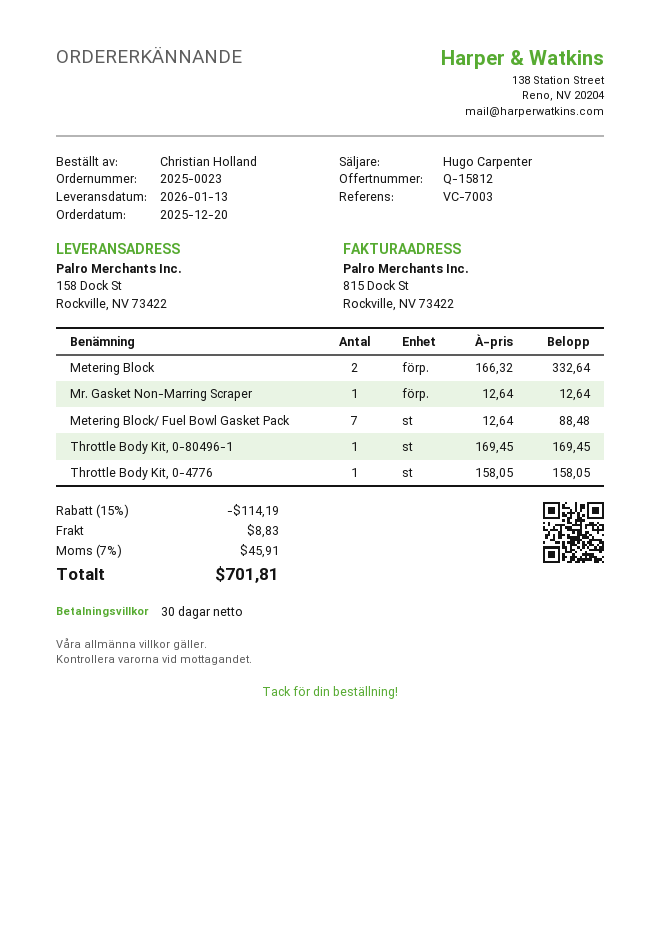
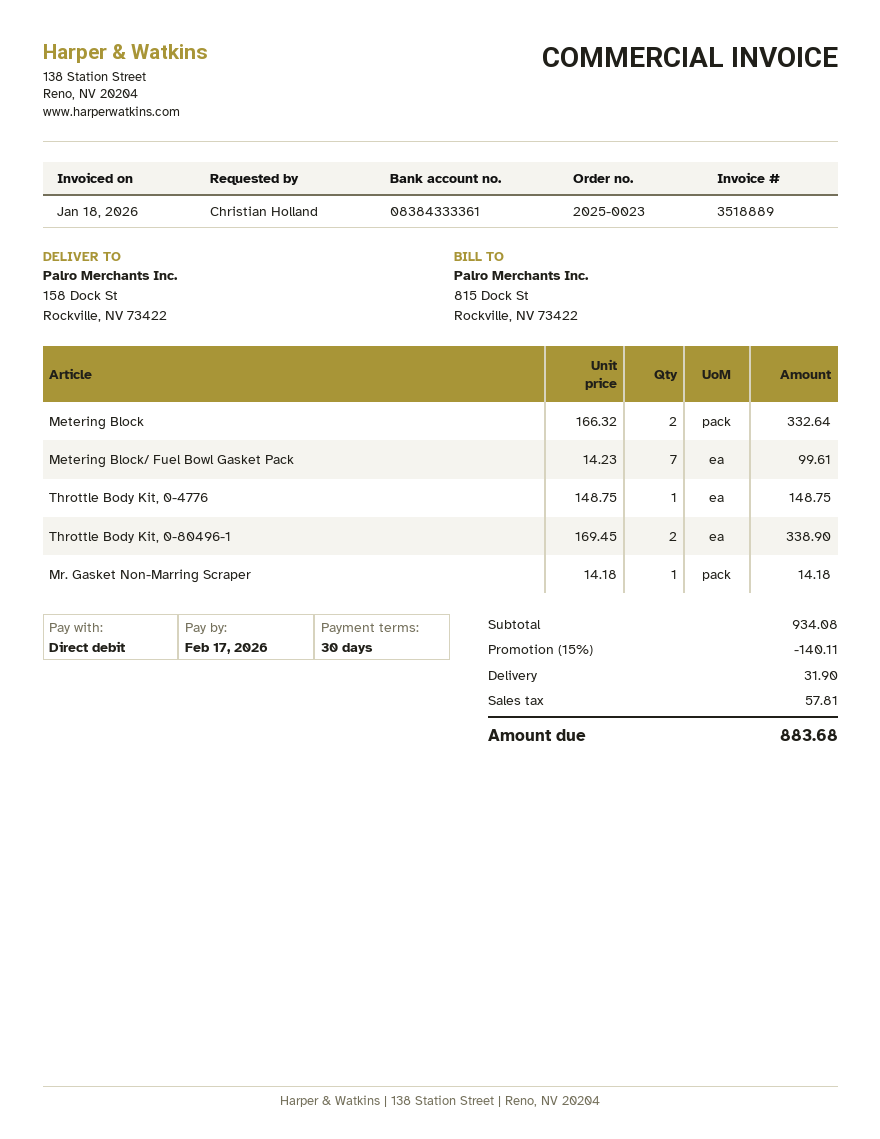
Mr. Gasket Non-Marring Scraper: 1 x 12.64 = 12.64 -> 1 x 14.18 = 14.18
Metering Block/ Fuel Bowl Gasket Pack: 7 x 12.64 = 88.48 -> 7 x 14.23 = 99.61
Throttle Body Kit, 0-80496-1: 1 x 169.45 = 169.45 -> 2 x 169.45 = 338.90
Throttle Body Kit, 0-4776: 1 x 158.05 = 158.05 -> 1 x 148.75 = 148.75
discount: 15% = 114.19 -> 15% = 140.11
shipping: 8.83 -> 31.90
tax: 45.91 -> 57.81
total: 701.81 -> 883.68

